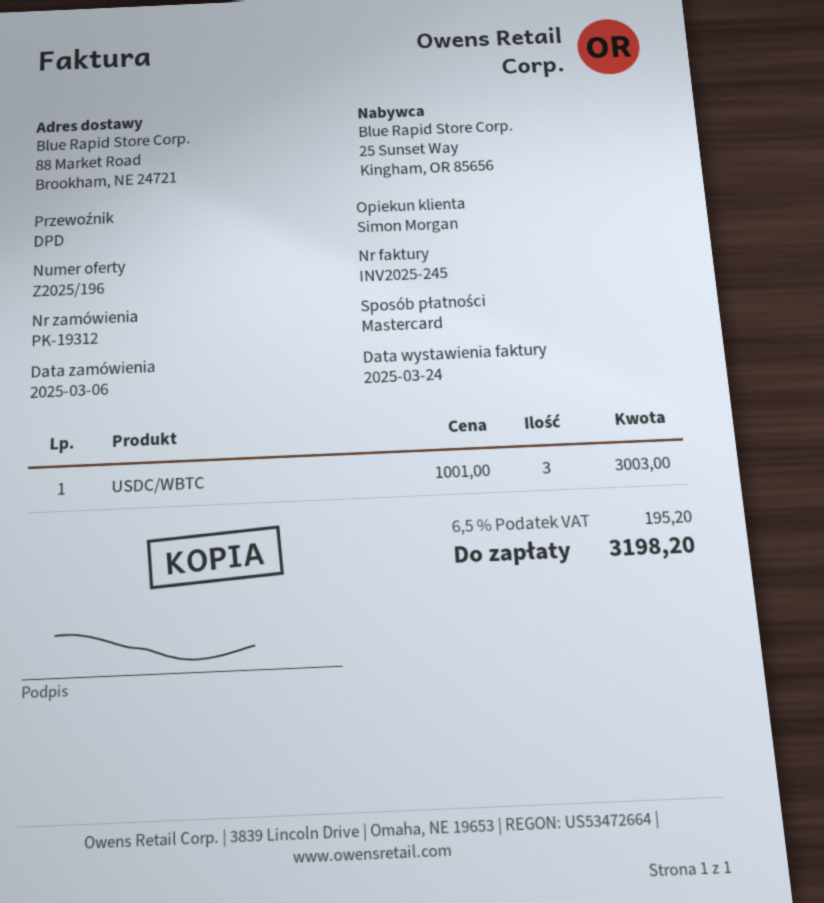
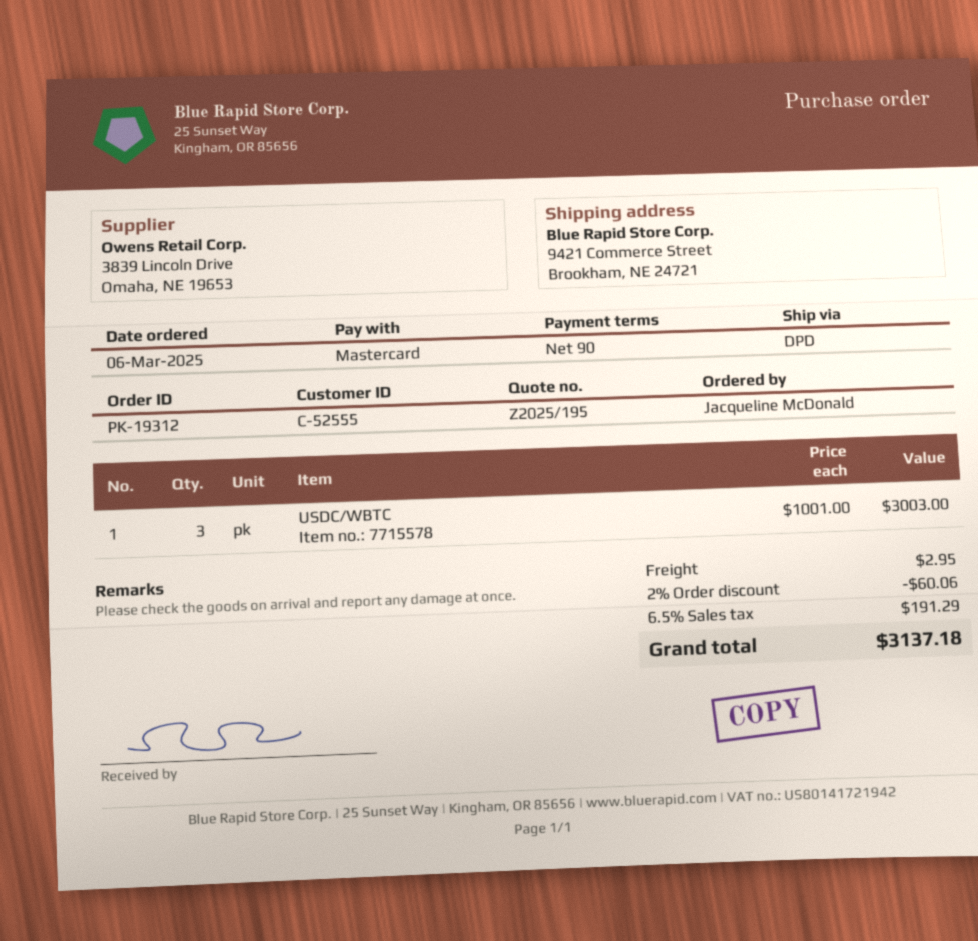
quote number: Z2025/196 -> Z2025/195
ship to: 88 Market Road, Brookham, NE 24721 -> 9421 Commerce Street, Brookham, NE 24721
discount: none -> 2% = 60.06
shipping: none -> 2.95
tax: 6.5% = 195.20 -> 6.5% = 191.29
total: 3198.20 -> 3137.18

